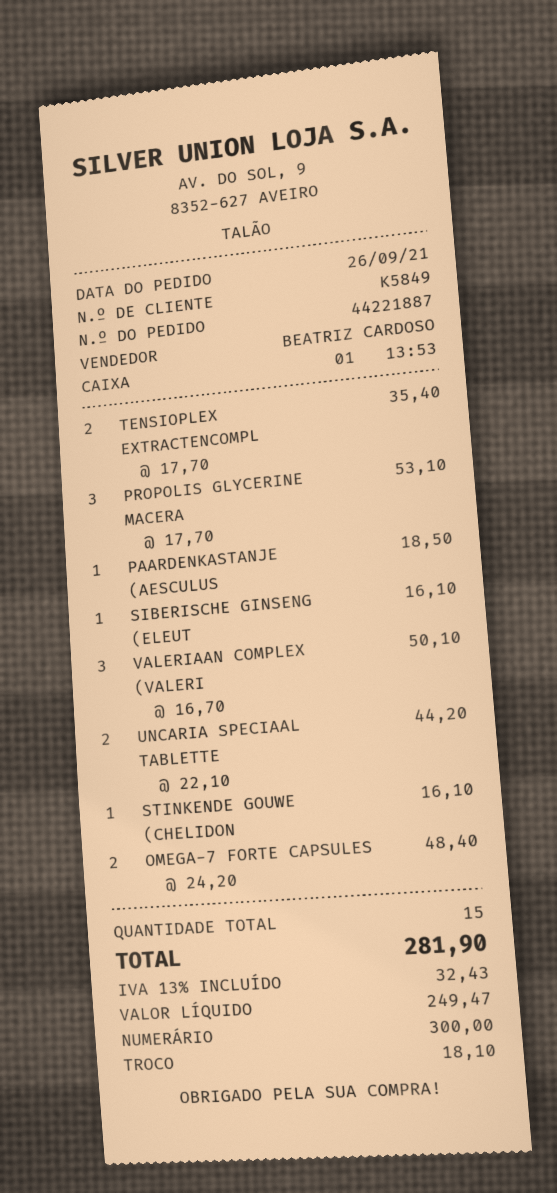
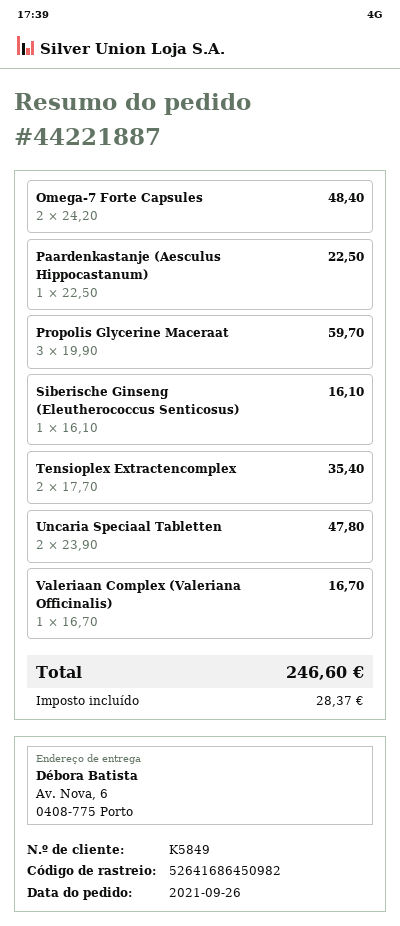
PROPOLIS GLYCERINE MACERA: 3 x 17.70 = 53.10 -> 3 x 19.90 = 59.70
PAARDENKASTANJE (AESCULUS: 1 x 18.50 = 18.50 -> 1 x 22.50 = 22.50
VALERIAAN COMPLEX (VALERI: 3 x 16.70 = 50.10 -> 1 x 16.70 = 16.70
UNCARIA SPECIAAL TABLETTE: 2 x 22.10 = 44.20 -> 2 x 23.90 = 47.80
STINKENDE GOUWE (CHELIDON: 1 x 16.10 = 16.10 -> none
tax: 32.43 -> 28.37
total: 281.90 -> 246.60

